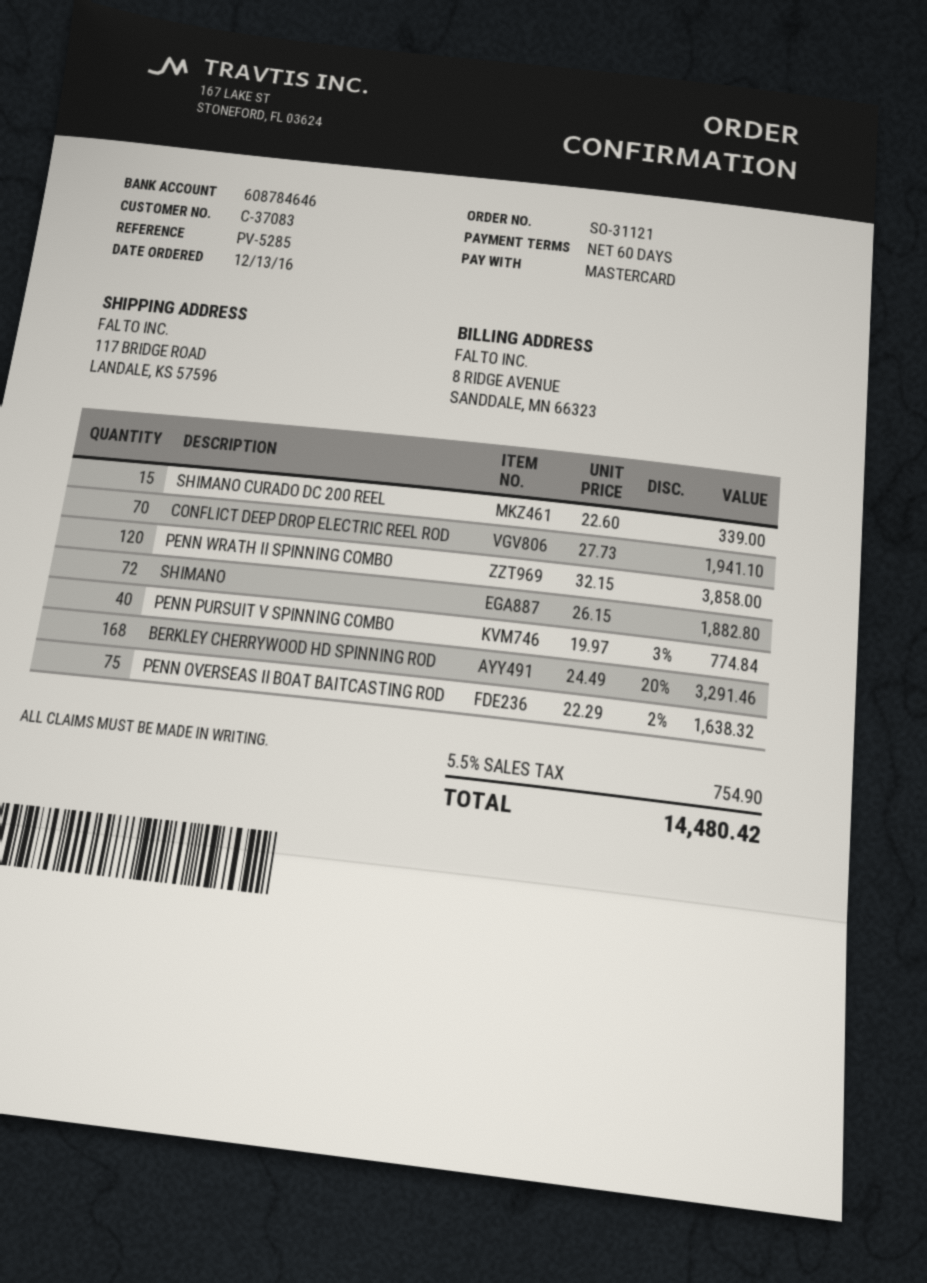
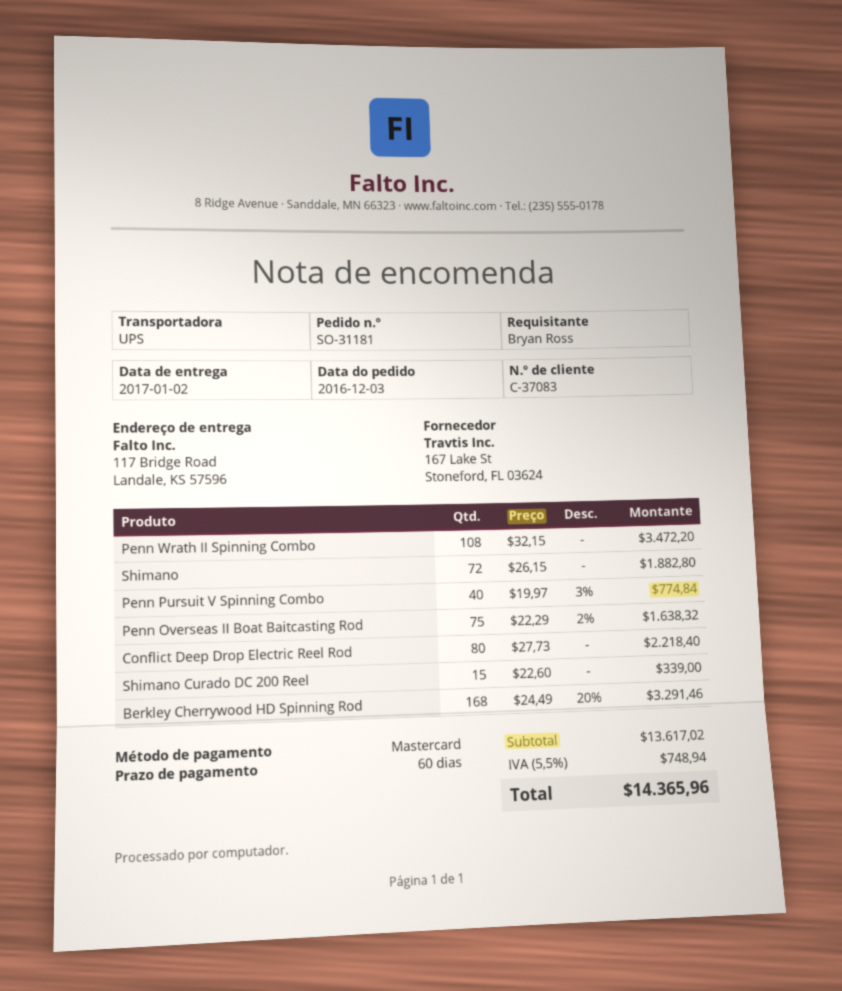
order number: SO-31121 -> SO-31181
order date: 2016-12-13 -> 2016-12-03
CONFLICT DEEP DROP ELECTRIC REEL ROD: 70 x 27.73 = 1941.10 -> 80 x 27.73 = 2218.40
PENN WRATH II SPINNING COMBO: 120 x 32.15 = 3858.00 -> 108 x 32.15 = 3472.20
tax: 5.5% = 754.90 -> 5.5% = 748.94
total: 14480.42 -> 14365.96

